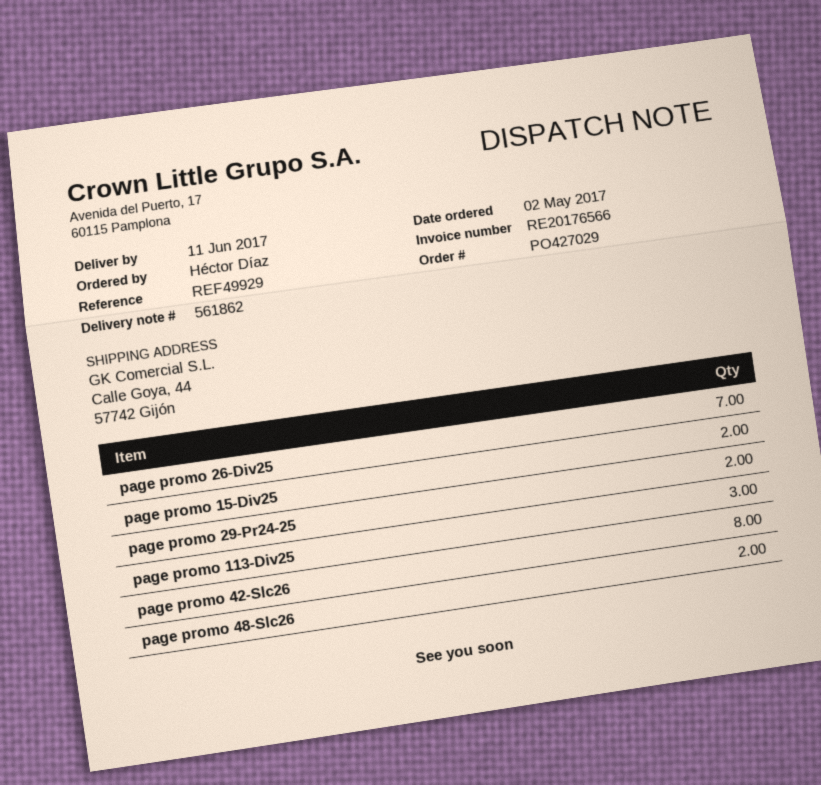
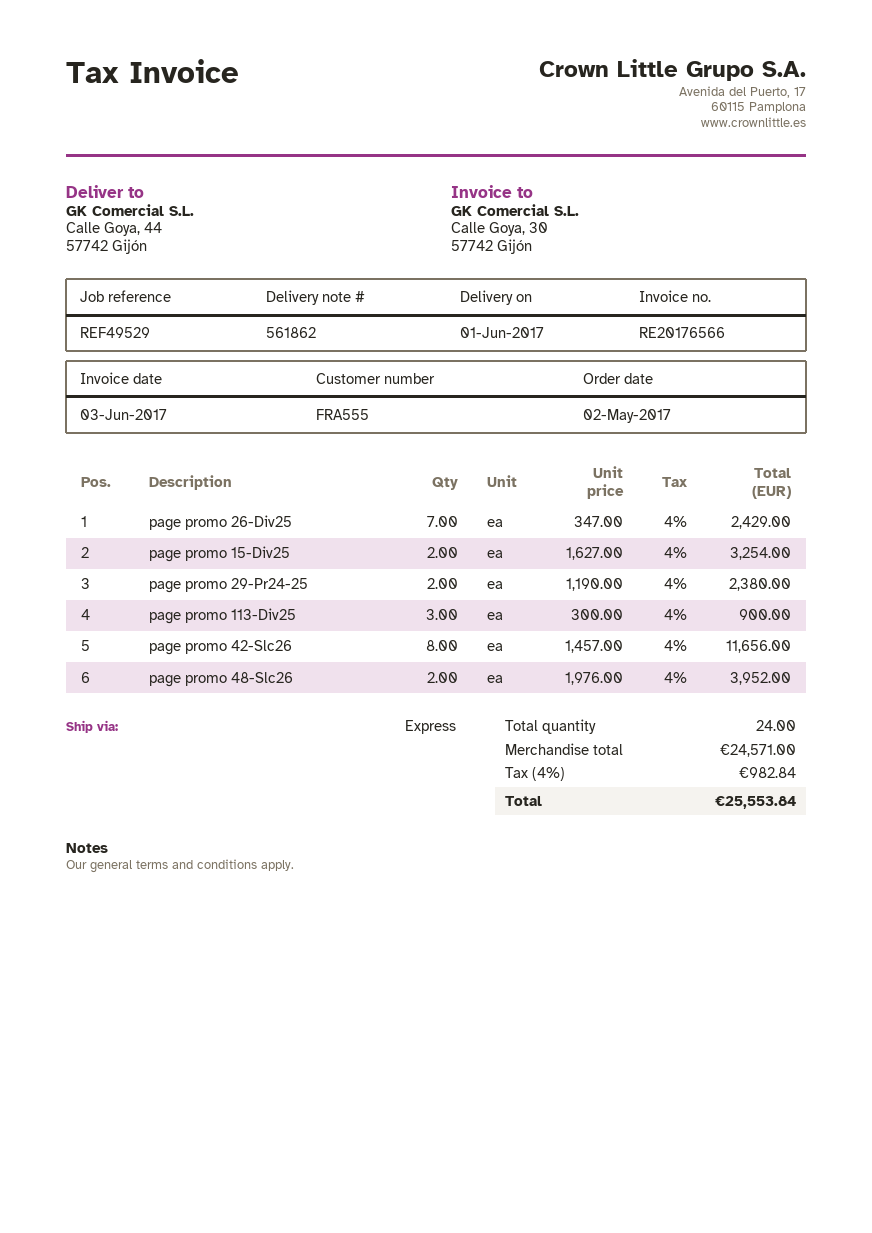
delivery date: 2017-06-11 -> 2017-06-01
reference: REF49929 -> REF49529

